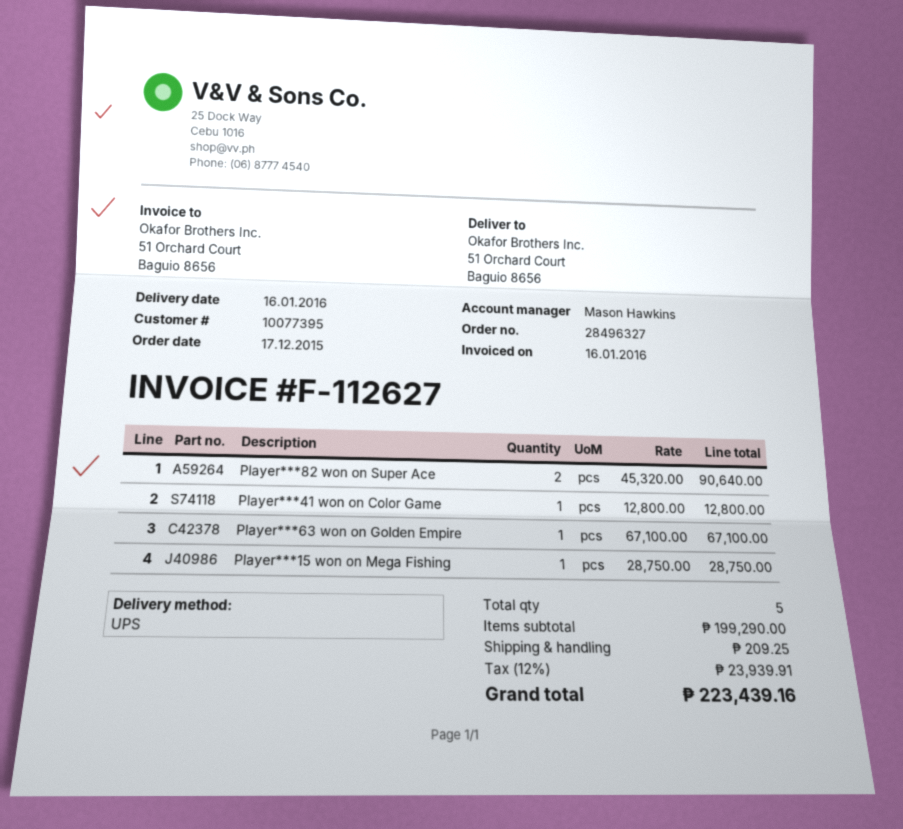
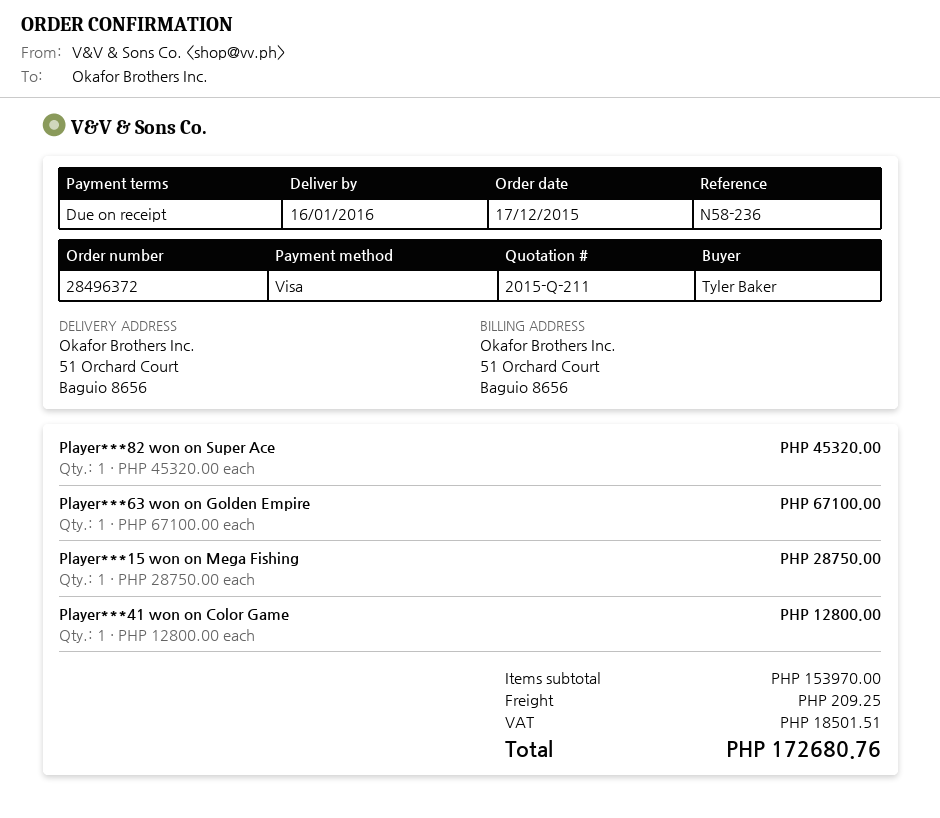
order number: 28496327 -> 28496372
Player***82 won on Super Ace: 2 x 45320.00 = 90640.00 -> 1 x 45320.00 = 45320.00
subtotal: 199290.00 -> 153970.00
tax: 23939.91 -> 18501.51
total: 223439.16 -> 172680.76

